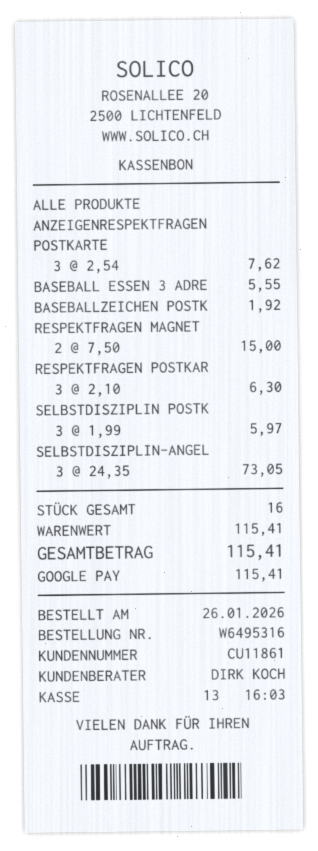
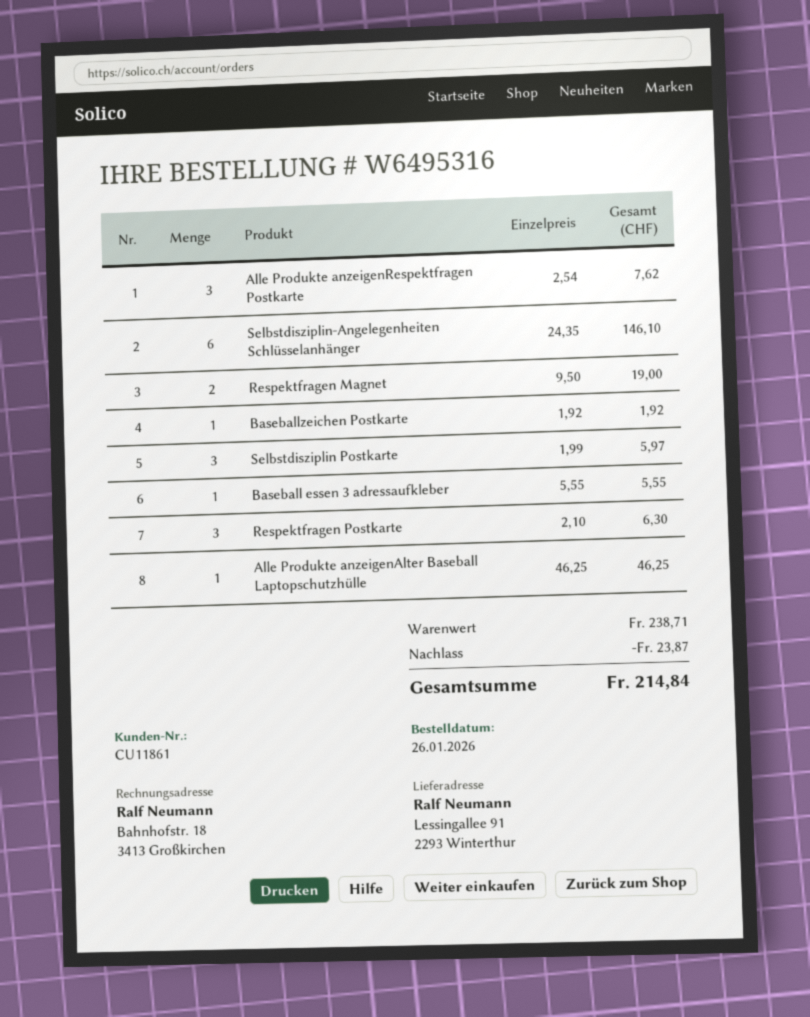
RESPEKTFRAGEN MAGNET: 2 x 7.50 = 15.00 -> 2 x 9.50 = 19.00
SELBSTDISZIPLIN-ANGEL: 3 x 24.35 = 73.05 -> 6 x 24.35 = 146.10
Alle Produkte anzeigenAlter Baseball Laptopschutzhülle: none -> 1 x 46.25 = 46.25
subtotal: 115.41 -> 238.71
discount: none -> 23.87
total: 115.41 -> 214.84

